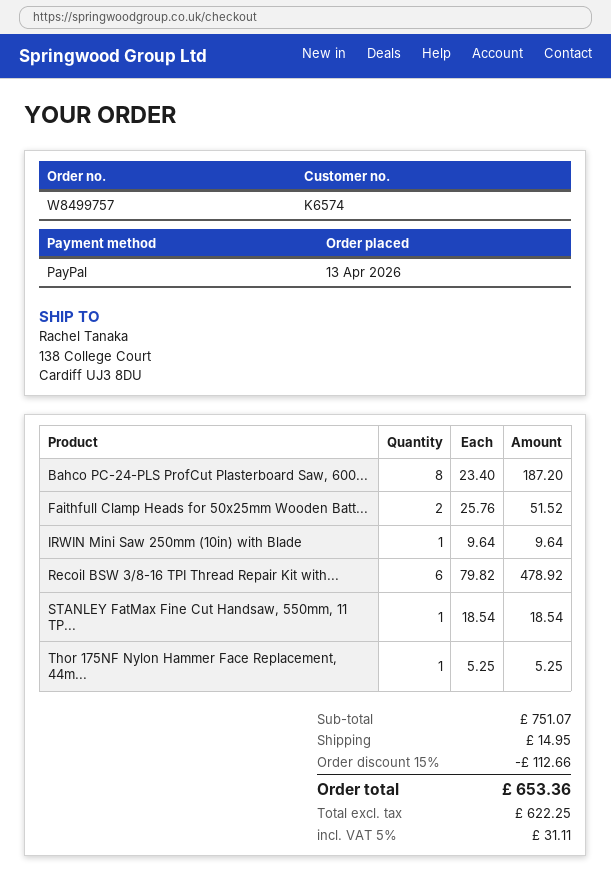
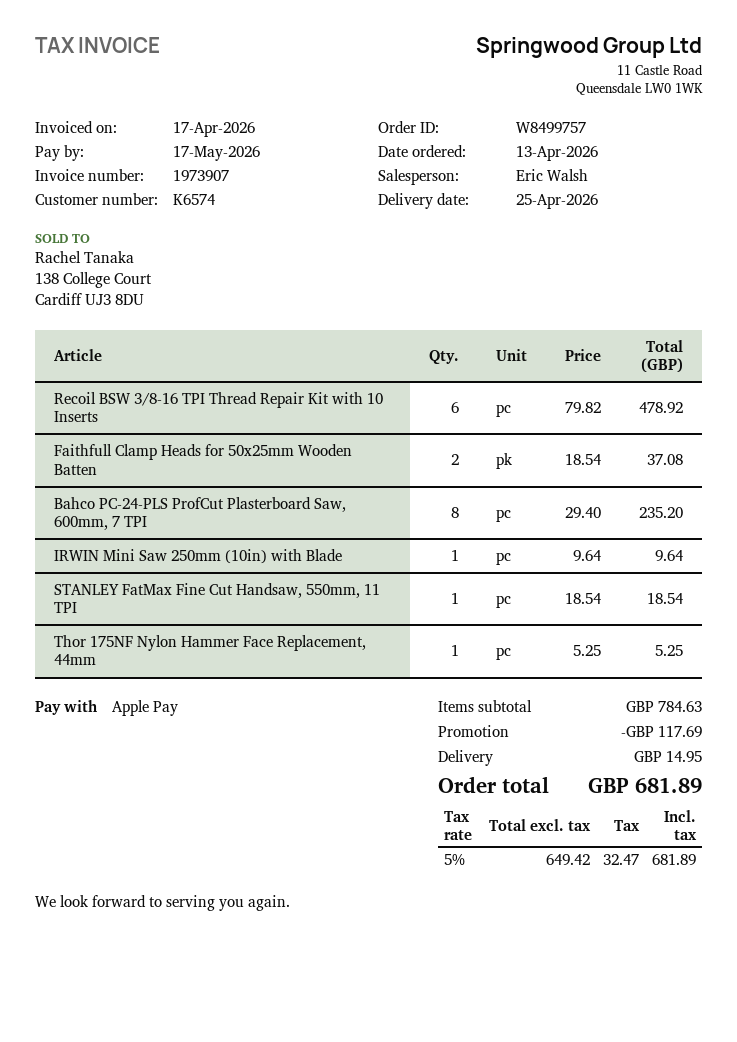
payment method: PayPal -> Apple Pay
Bahco PC-24-PLS ProfCut Plasterboard Saw, 600...: 8 x 23.40 = 187.20 -> 8 x 29.40 = 235.20
Faithfull Clamp Heads for 50x25mm Wooden Batt...: 2 x 25.76 = 51.52 -> 2 x 18.54 = 37.08
subtotal: 751.07 -> 784.63
discount: 112.66 -> 117.69
net: 622.25 -> 649.42
tax: 5% = 31.11 -> 5% = 32.47
total: 653.36 -> 681.89

